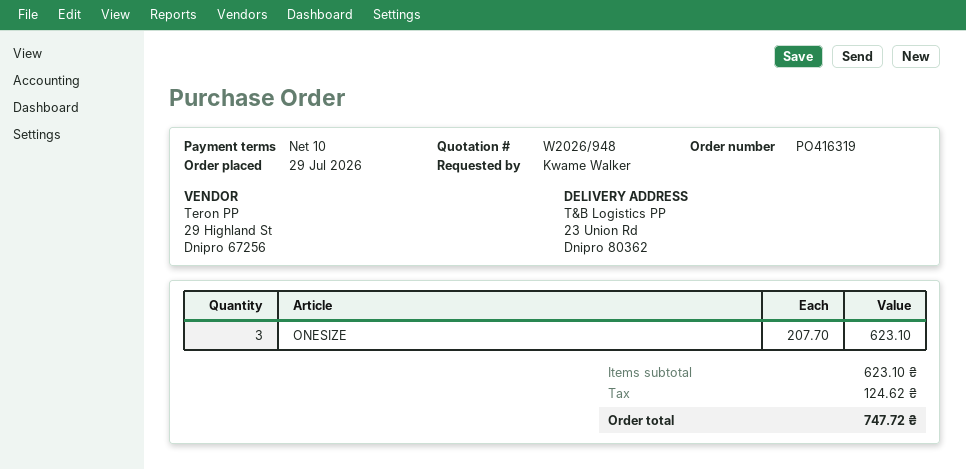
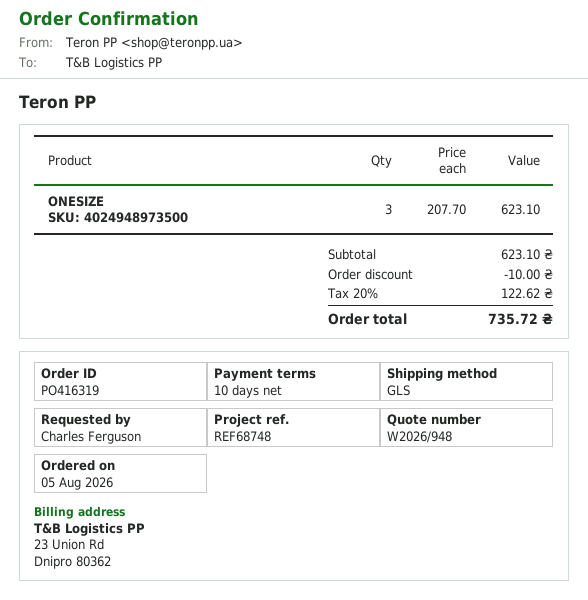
order date: 2026-07-29 -> 2026-08-05
ordered by: Kwame Walker -> Charles Ferguson
discount: none -> 10.00
tax: 124.62 -> 122.62
total: 747.72 -> 735.72

